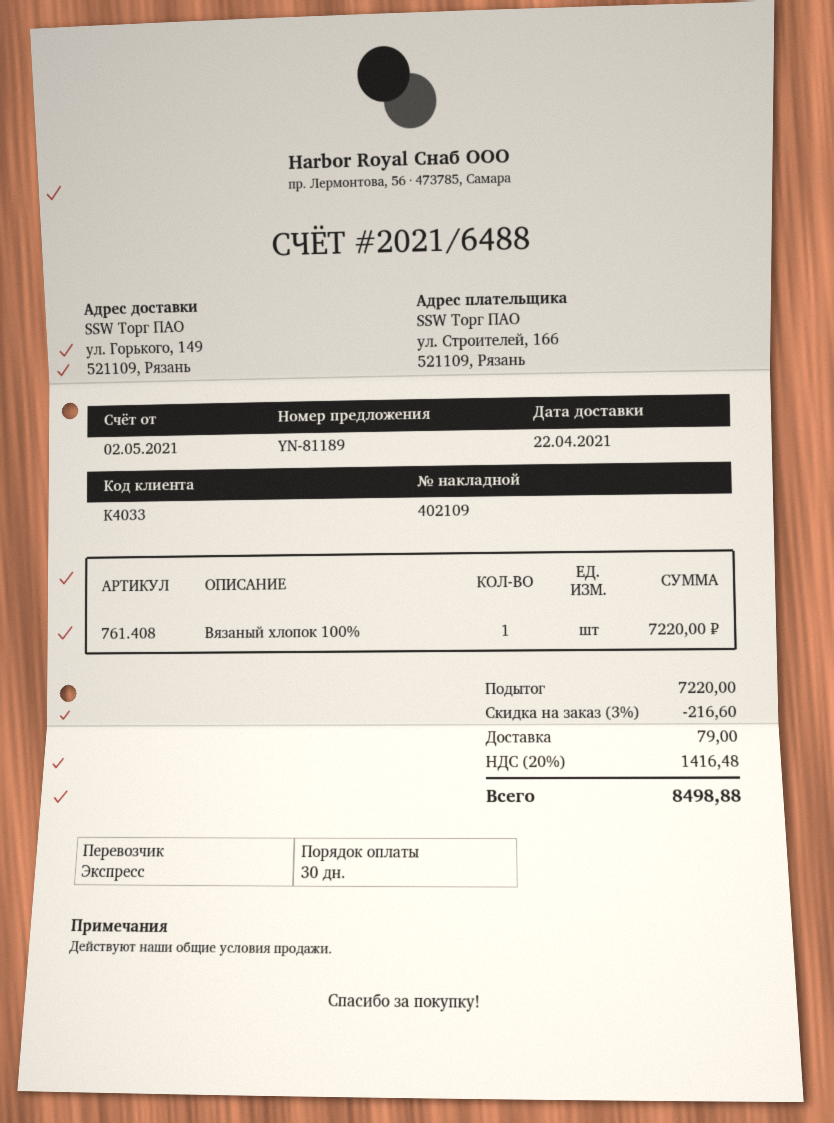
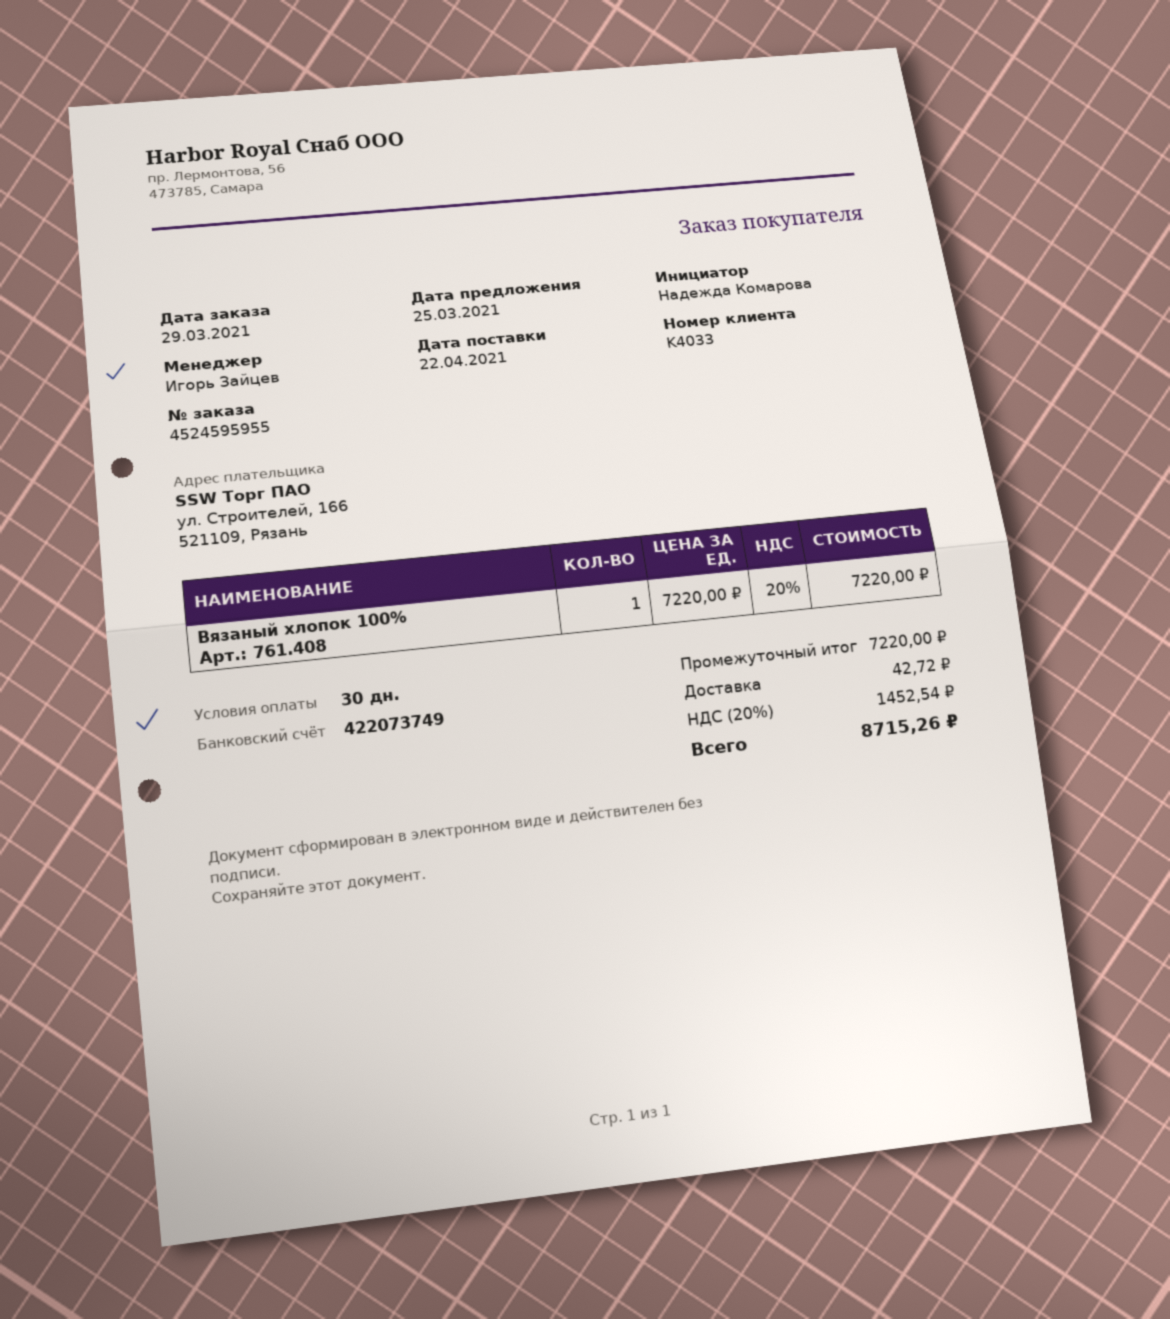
discount: 3% = 216.60 -> none
shipping: 79.00 -> 42.72
tax: 20% = 1416.48 -> 20% = 1452.54
total: 8498.88 -> 8715.26

